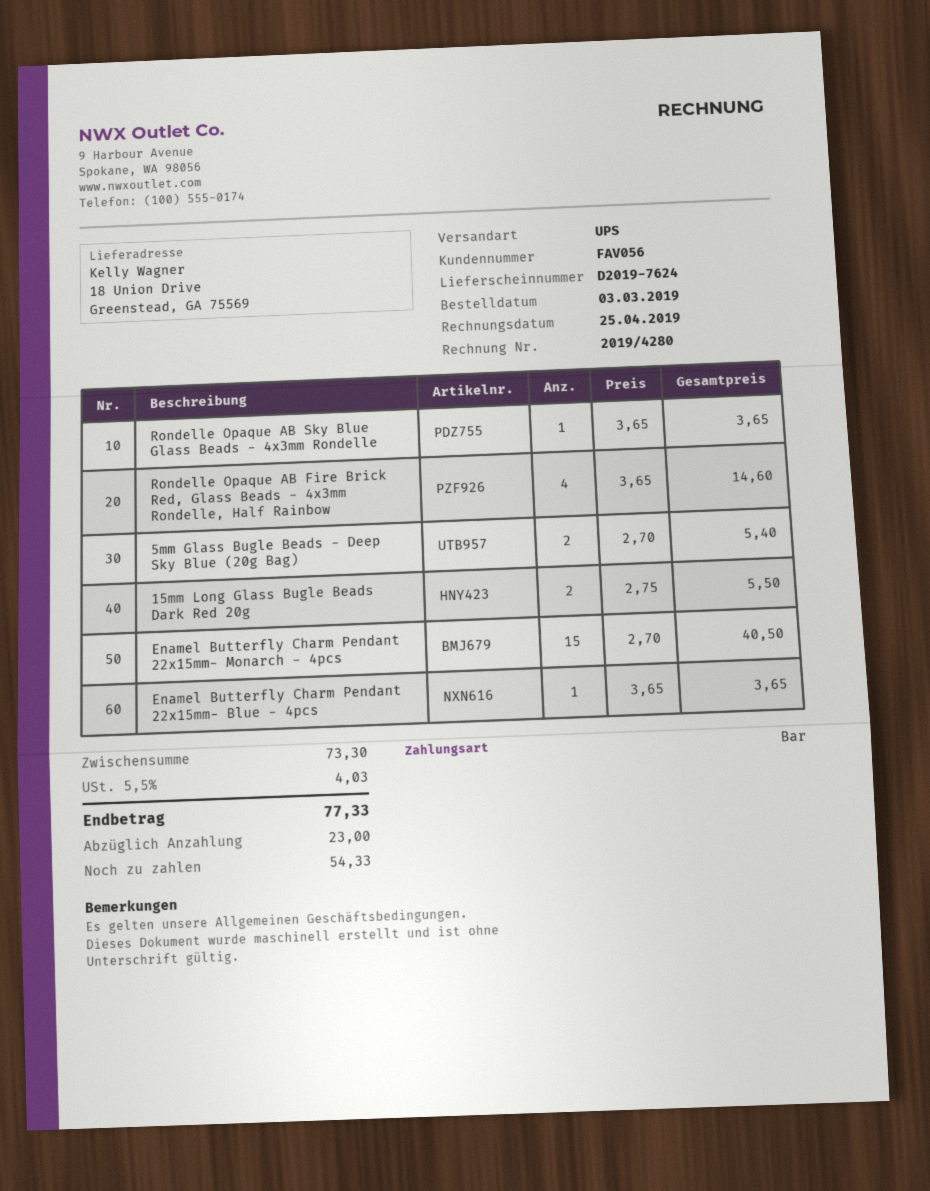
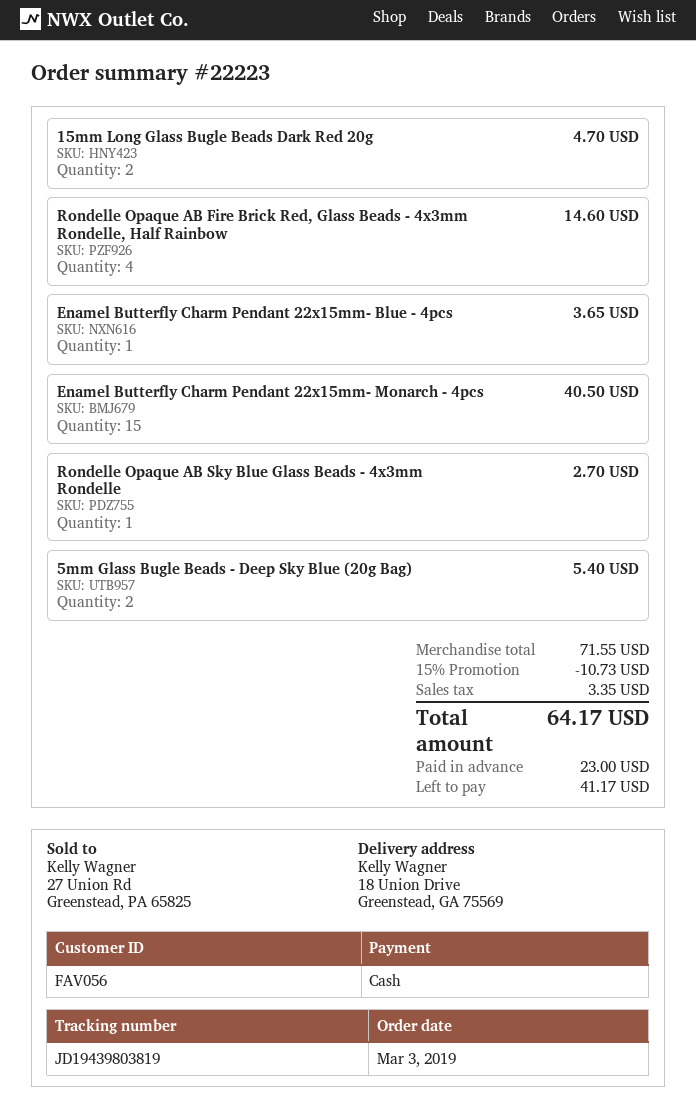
Rondelle Opaque AB Sky Blue Glass Beads - 4x3mm Rondelle: 1 for 3.65 -> 1 for 2.70
15mm Long Glass Bugle Beads Dark Red 20g: 2 for 5.50 -> 2 for 4.70
subtotal: 73.30 -> 71.55
discount: none -> 15% = 10.73
tax: 4.03 -> 3.35
total: 77.33 -> 64.17
balance: 54.33 -> 41.17

